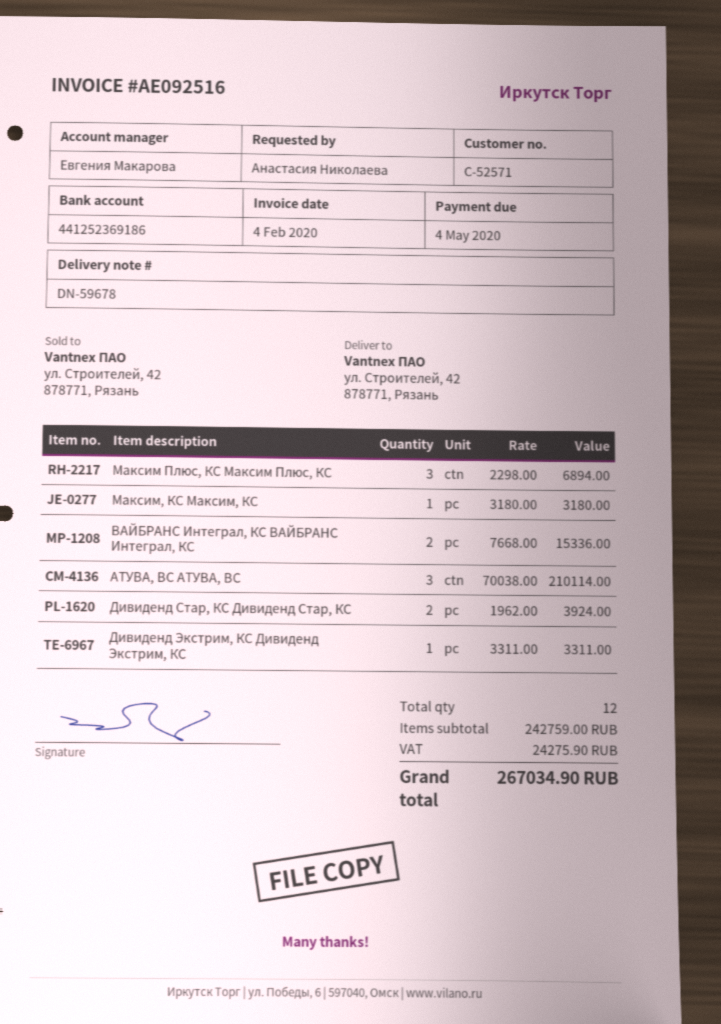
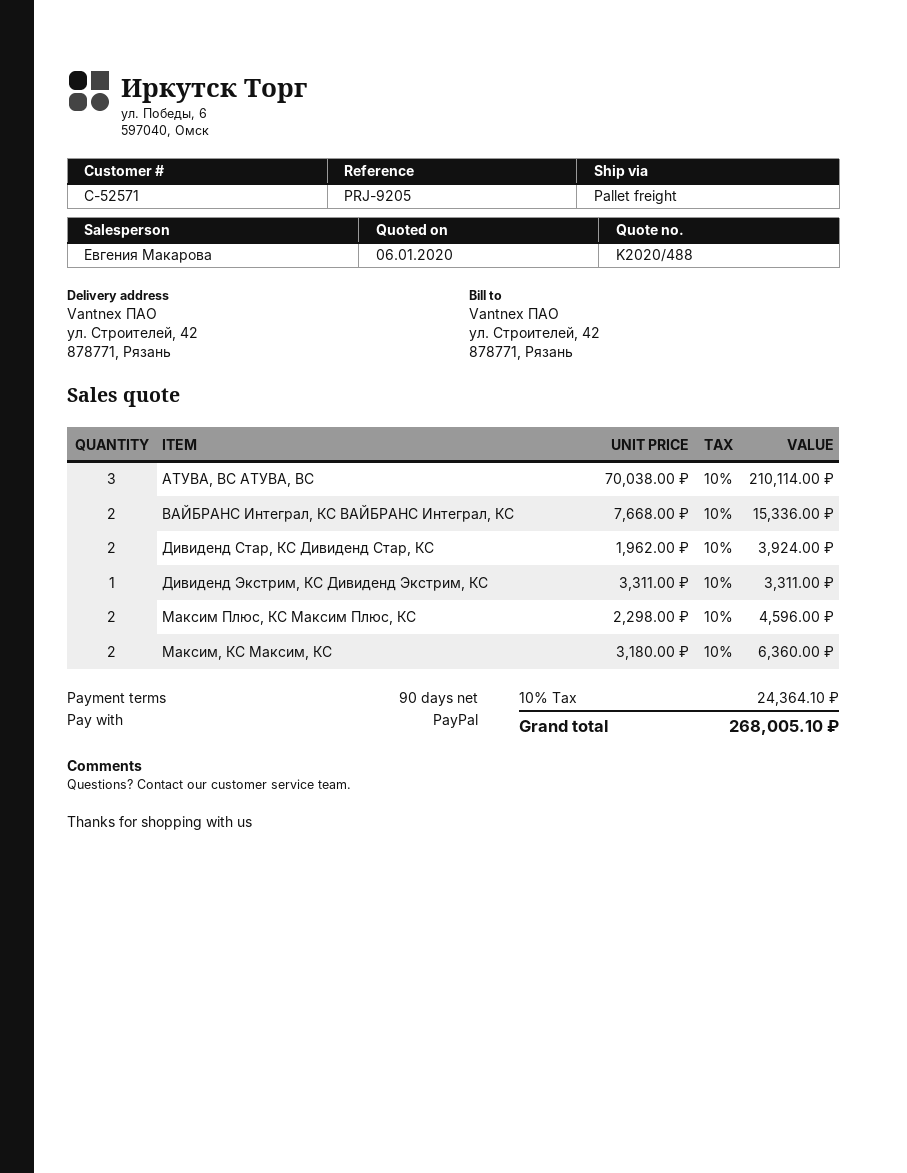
Максим Плюс, КС Максим Плюс, КС: 3 x 2298.00 = 6894.00 -> 2 x 2298.00 = 4596.00
Максим, КС Максим, КС: 1 x 3180.00 = 3180.00 -> 2 x 3180.00 = 6360.00
tax: 24275.90 -> 24364.10
total: 267034.90 -> 268005.10

